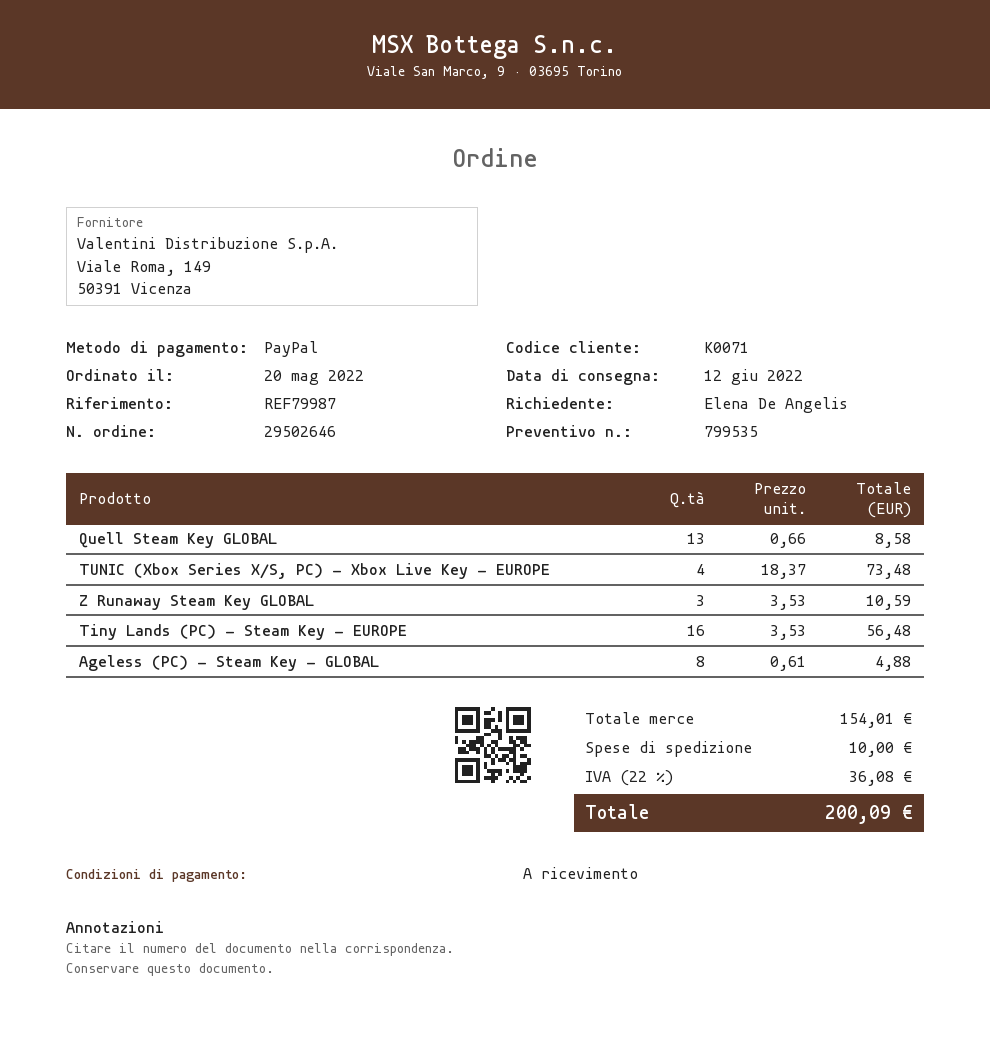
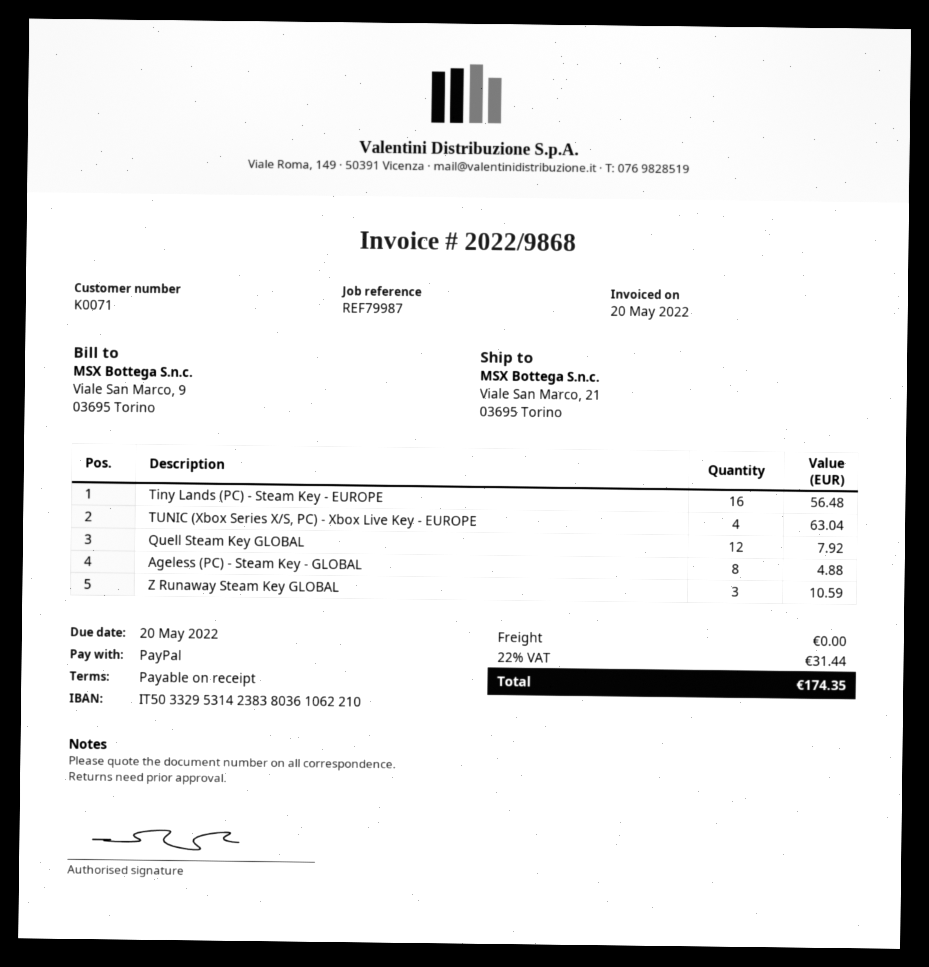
Quell Steam Key GLOBAL: 13 for 8.58 -> 12 for 7.92
TUNIC (Xbox Series X/S, PC) - Xbox Live Key - EUROPE: 4 for 73.48 -> 4 for 63.04
shipping: 10.00 -> 0.00
tax: 22% = 36.08 -> 22% = 31.44
total: 200.09 -> 174.35

